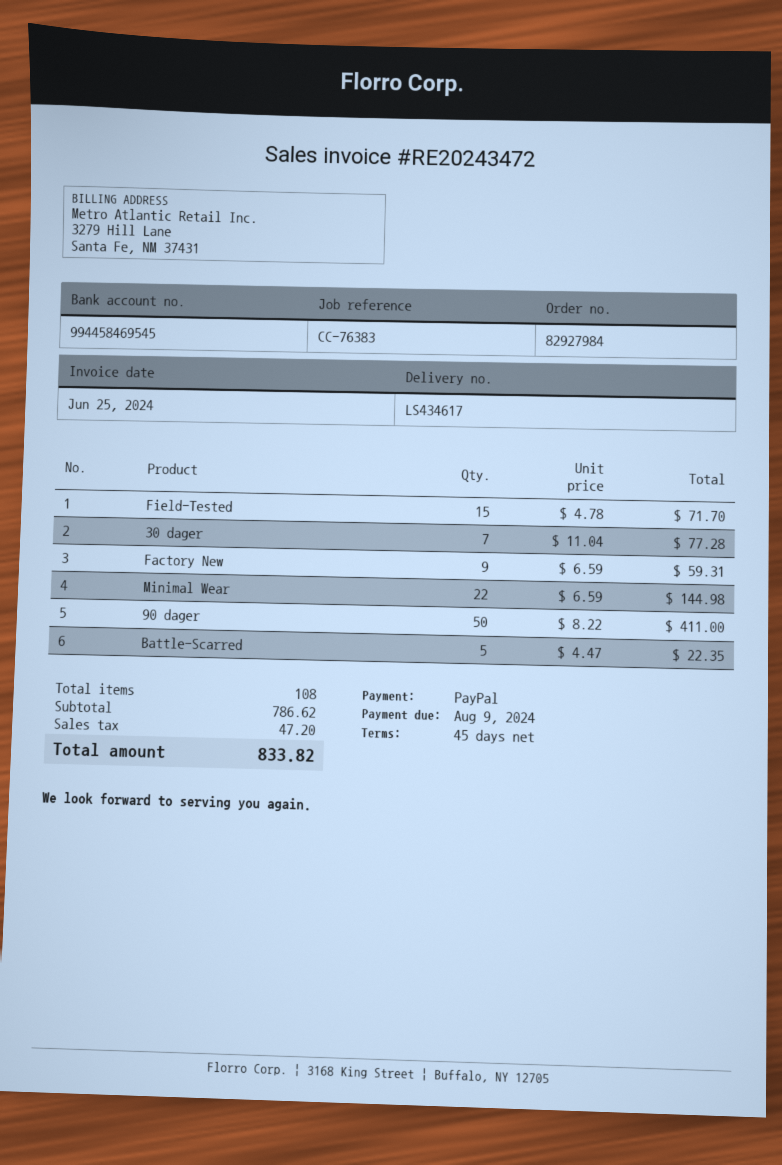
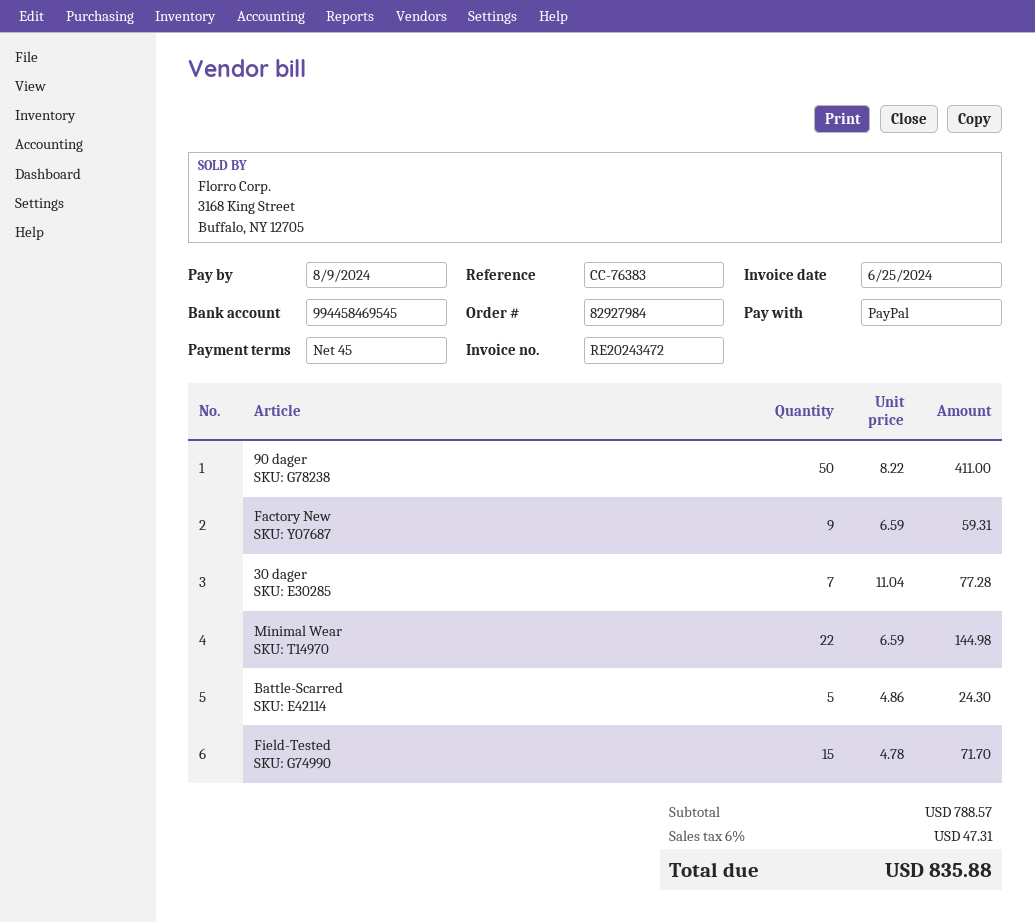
Battle-Scarred: 5 x 4.47 = 22.35 -> 5 x 4.86 = 24.30
subtotal: 786.62 -> 788.57
tax: 47.20 -> 47.31
total: 833.82 -> 835.88

